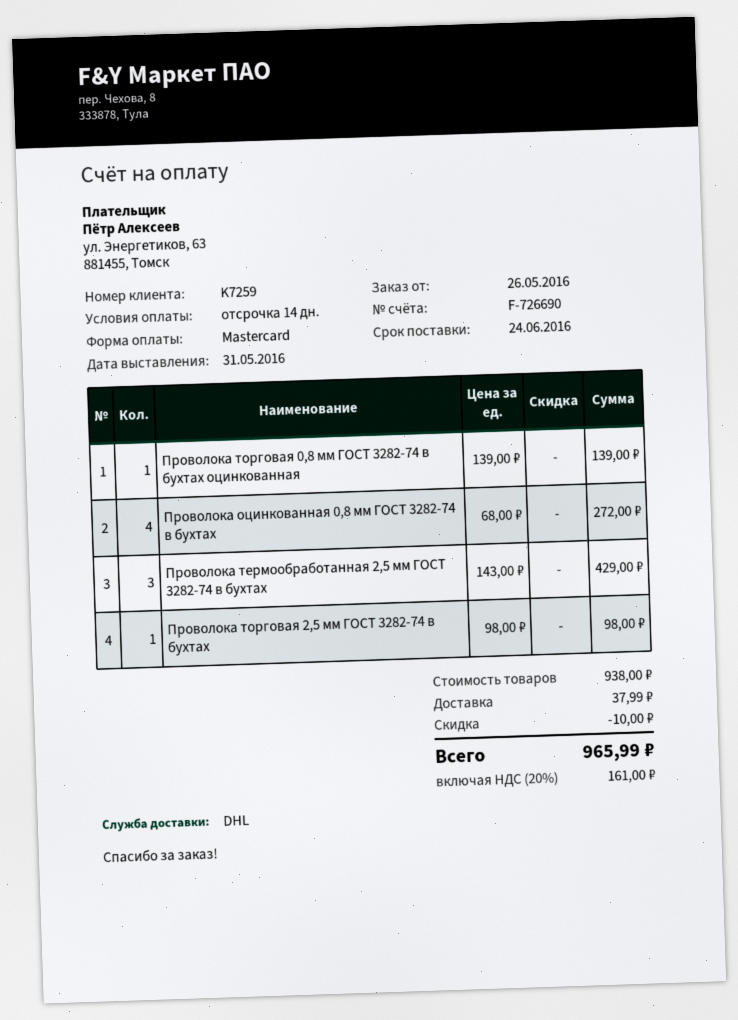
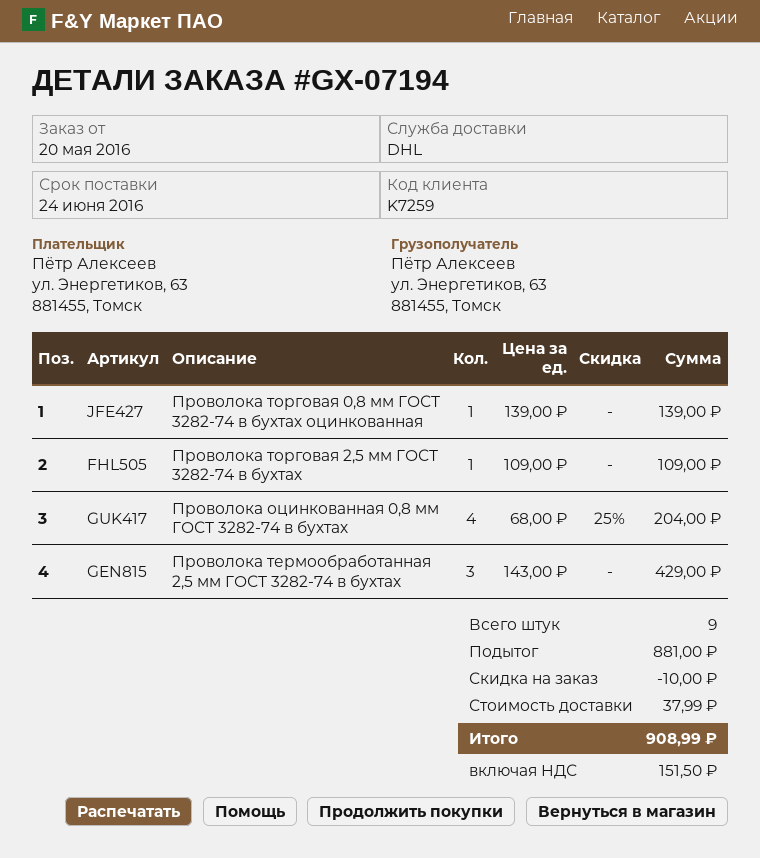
order date: 2016-05-26 -> 2016-05-20
Проволока оцинкованная 0,8 мм ГОСТ 3282-74 в бухтах: 4 x 68.00 = 272.00 -> 4 x 68.00 - 25% = 204.00
Проволока торговая 2,5 мм ГОСТ 3282-74 в бухтах: 1 x 98.00 = 98.00 -> 1 x 109.00 = 109.00
subtotal: 938.00 -> 881.00
tax: 161.00 -> 151.50
total: 965.99 -> 908.99

